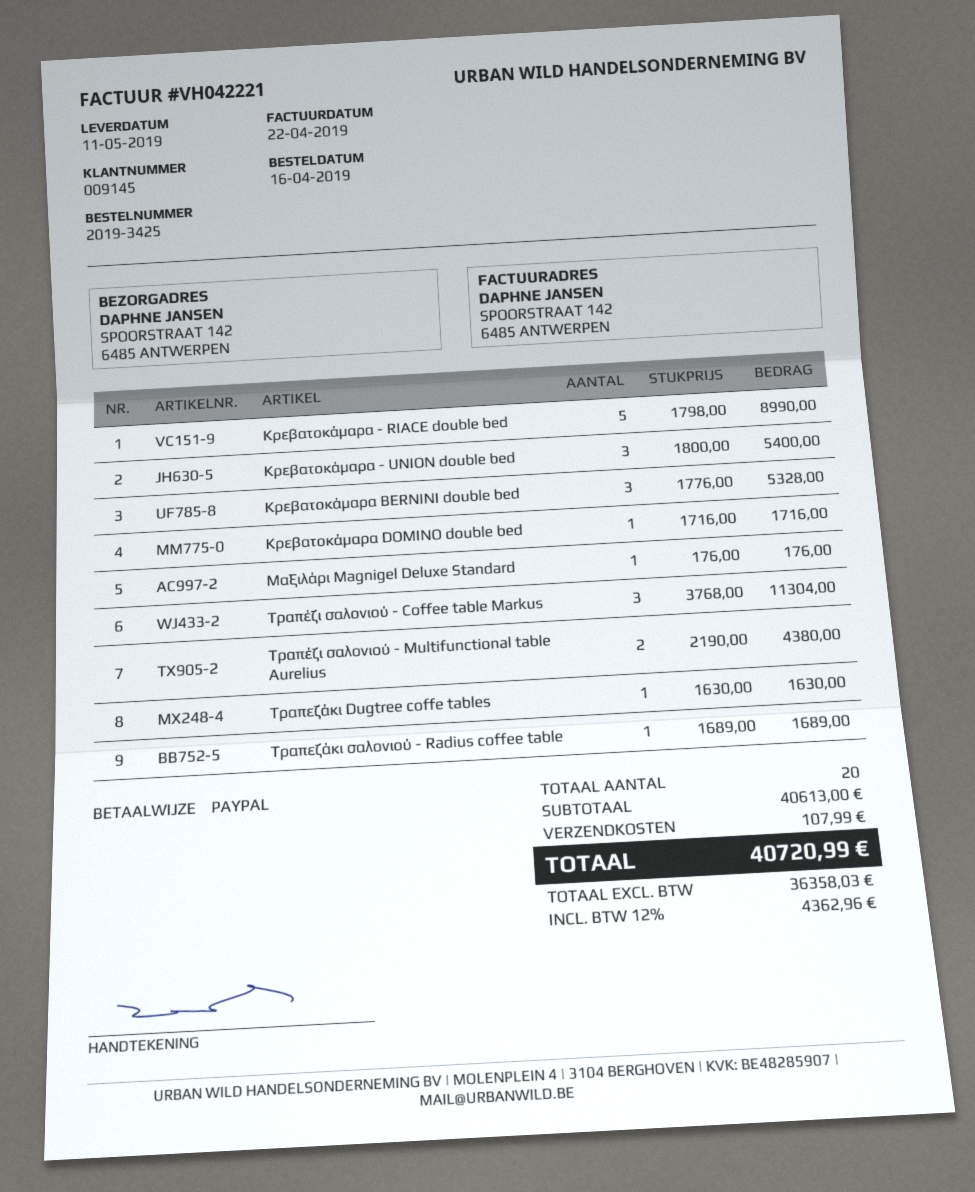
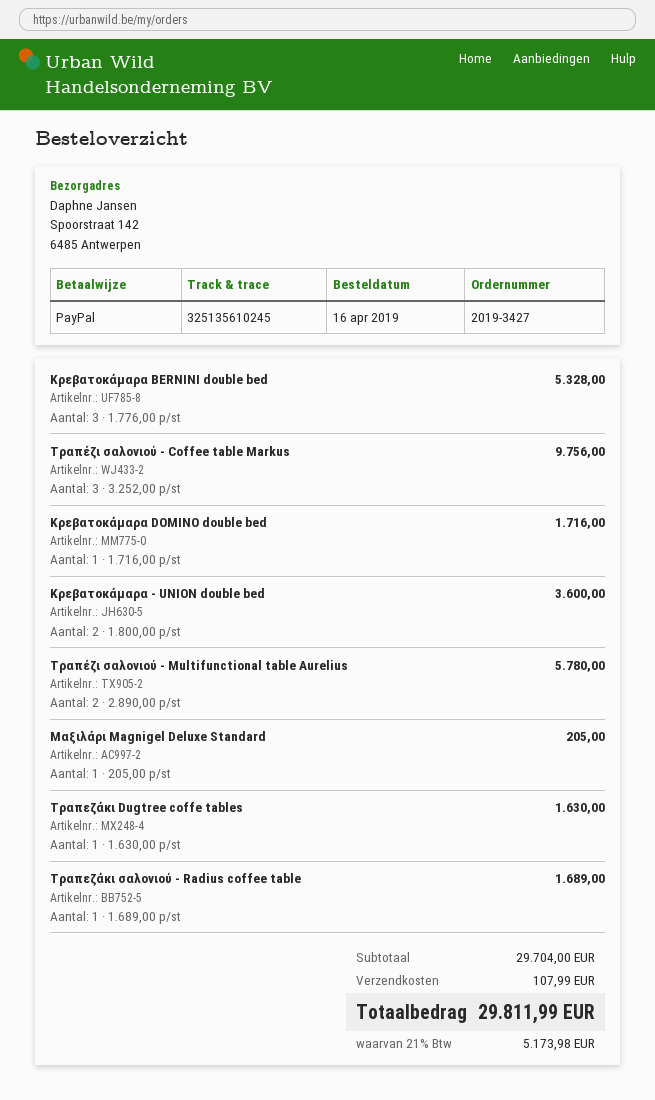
order number: 2019-3425 -> 2019-3427
Κρεβατοκάμαρα - RIACE double bed: 5 x 1798.00 = 8990.00 -> none
Κρεβατοκάμαρα - UNION double bed: 3 x 1800.00 = 5400.00 -> 2 x 1800.00 = 3600.00
Μαξιλάρι Magnigel Deluxe Standard: 1 x 176.00 = 176.00 -> 1 x 205.00 = 205.00
Τραπέζι σαλονιού - Coffee table Markus: 3 x 3768.00 = 11304.00 -> 3 x 3252.00 = 9756.00
Τραπέζι σαλονιού - Μultifunctional table Aurelius: 2 x 2190.00 = 4380.00 -> 2 x 2890.00 = 5780.00
subtotal: 40613.00 -> 29704.00
tax: 12% = 4362.96 -> 21% = 5173.98
total: 40720.99 -> 29811.99

